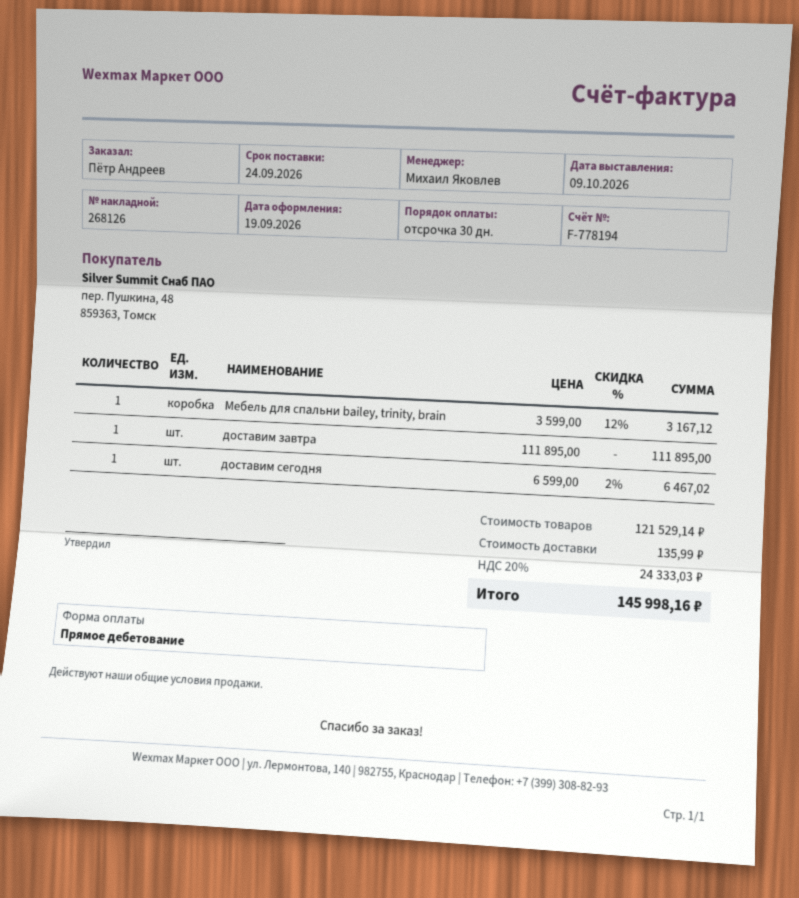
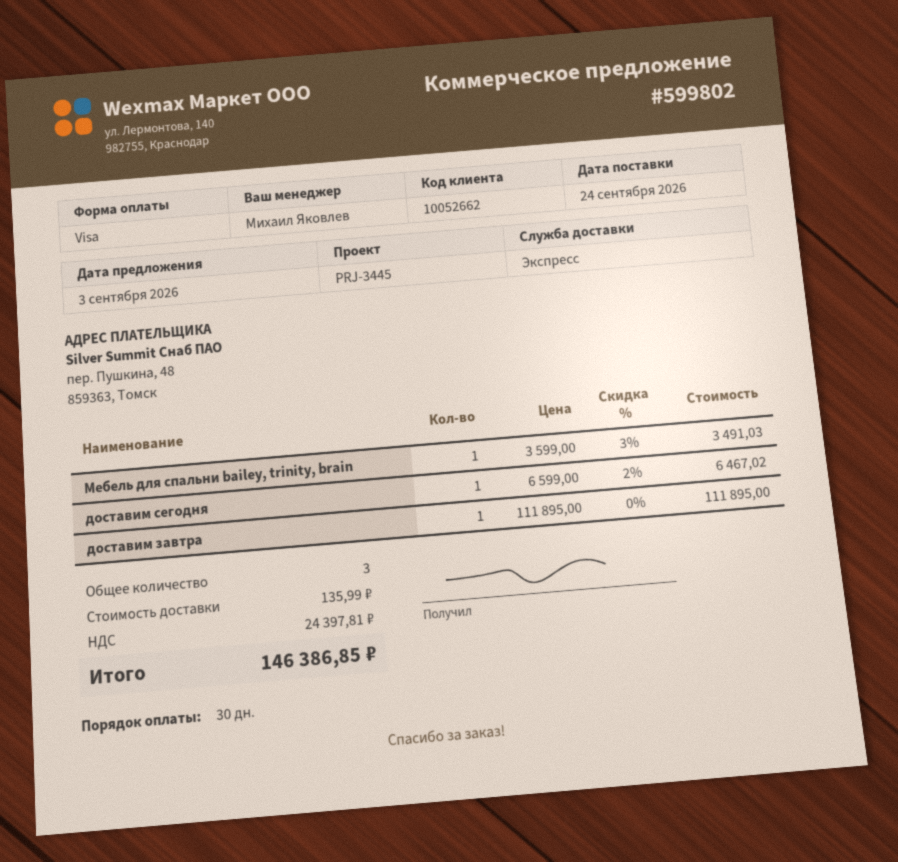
payment method: direct debit -> Visa
Мебель для спальни bailey, trinity, brain: 1 x 3599.00 - 12% = 3167.12 -> 1 x 3599.00 - 3% = 3491.03
tax: 24333.03 -> 24397.81
total: 145998.16 -> 146386.85

